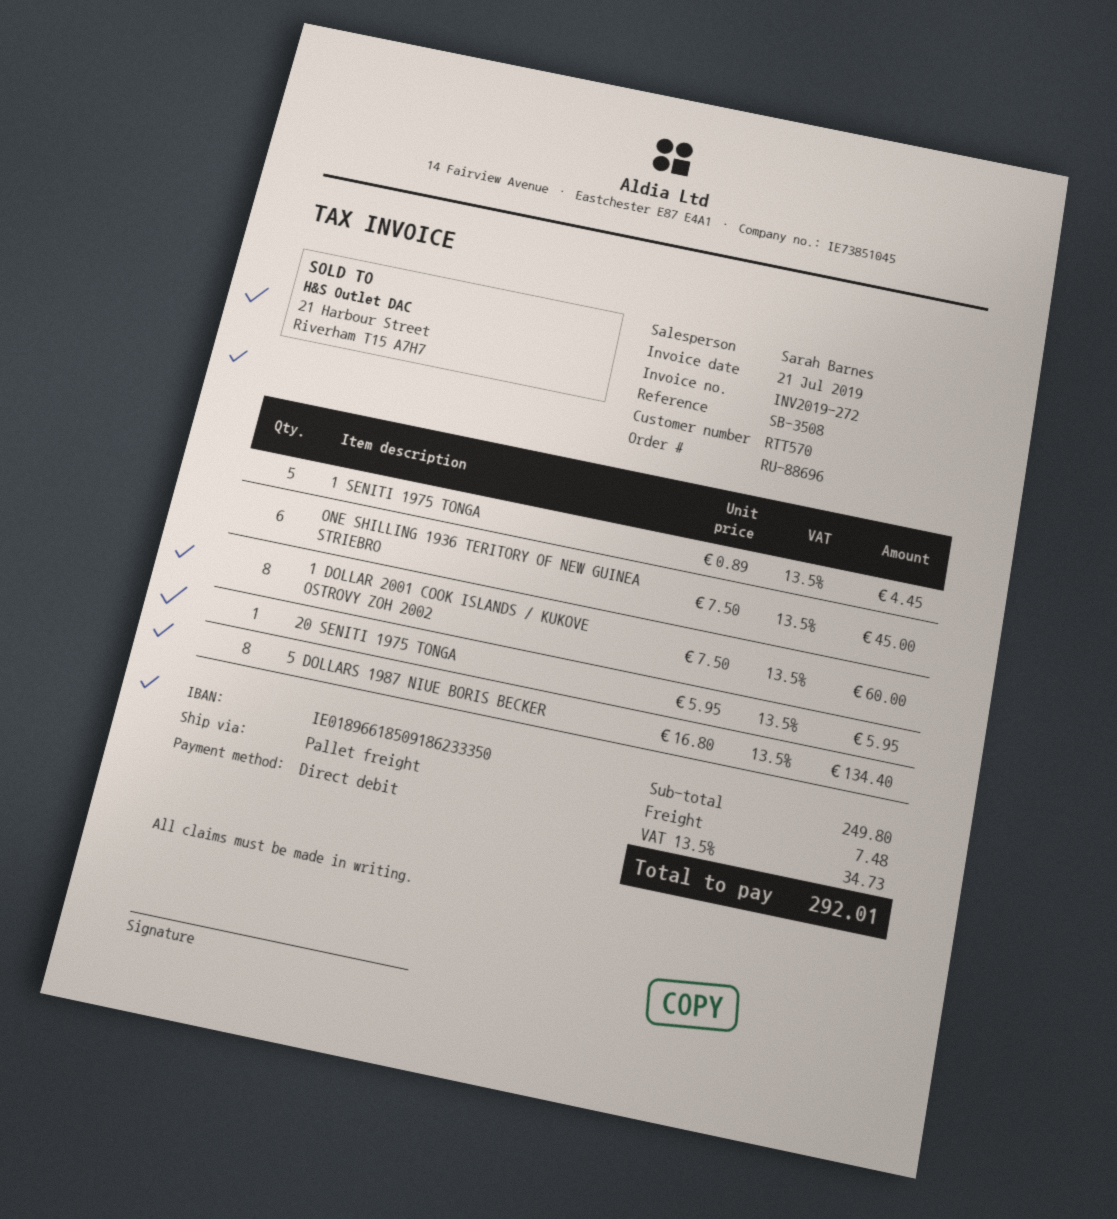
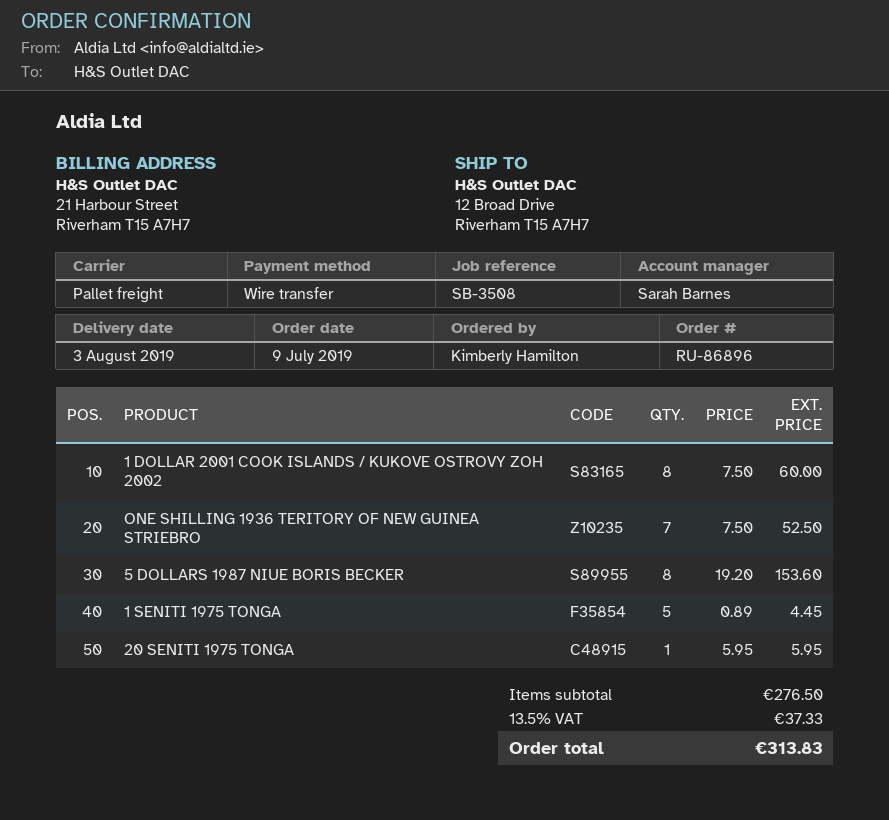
order number: RU-88696 -> RU-86896
payment method: direct debit -> bank transfer
ONE SHILLING 1936 TERITORY OF NEW GUINEA STRIEBRO: 6 x 7.50 = 45.00 -> 7 x 7.50 = 52.50
5 DOLLARS 1987 NIUE BORIS BECKER: 8 x 16.80 = 134.40 -> 8 x 19.20 = 153.60
subtotal: 249.80 -> 276.50
shipping: 7.48 -> none
tax: 13.5% = 34.73 -> 13.5% = 37.33
total: 292.01 -> 313.83

